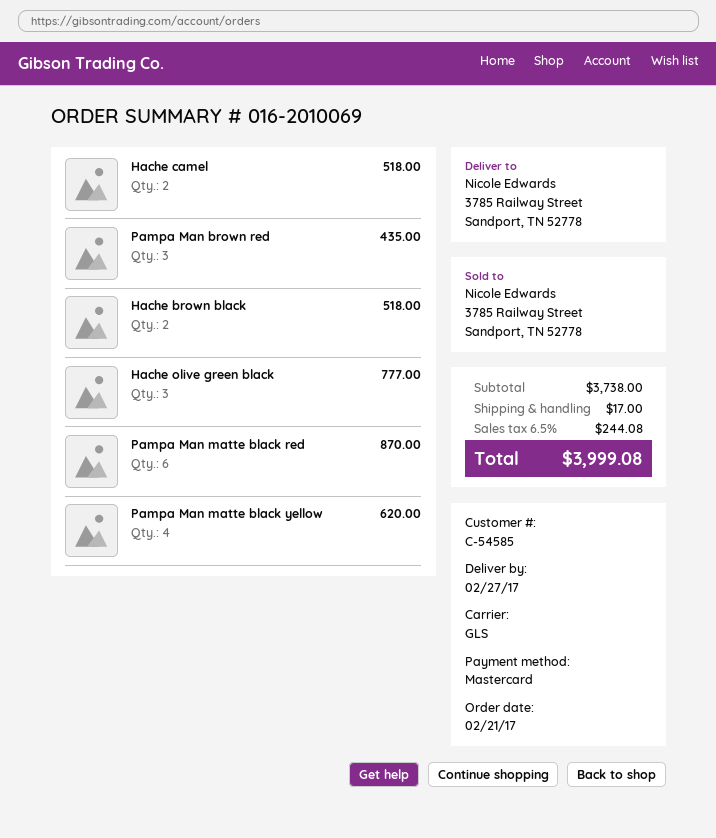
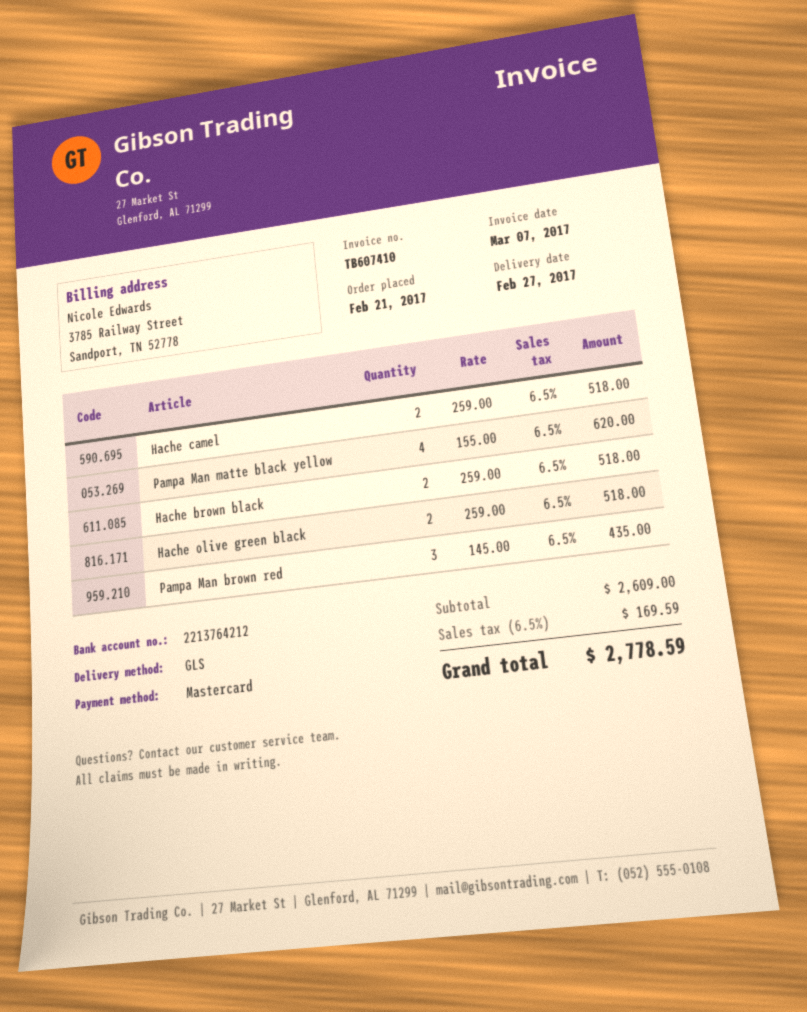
Hache olive green black: 3 for 777.00 -> 2 for 518.00
Pampa Man matte black red: 6 for 870.00 -> none
subtotal: 3738.00 -> 2609.00
shipping: 17.00 -> none
tax: 6.5% = 244.08 -> 6.5% = 169.59
total: 3999.08 -> 2778.59

